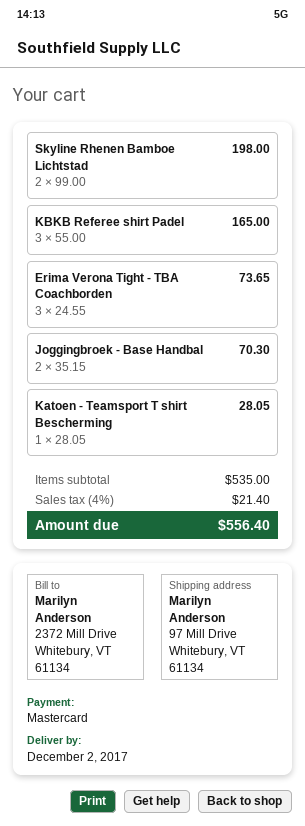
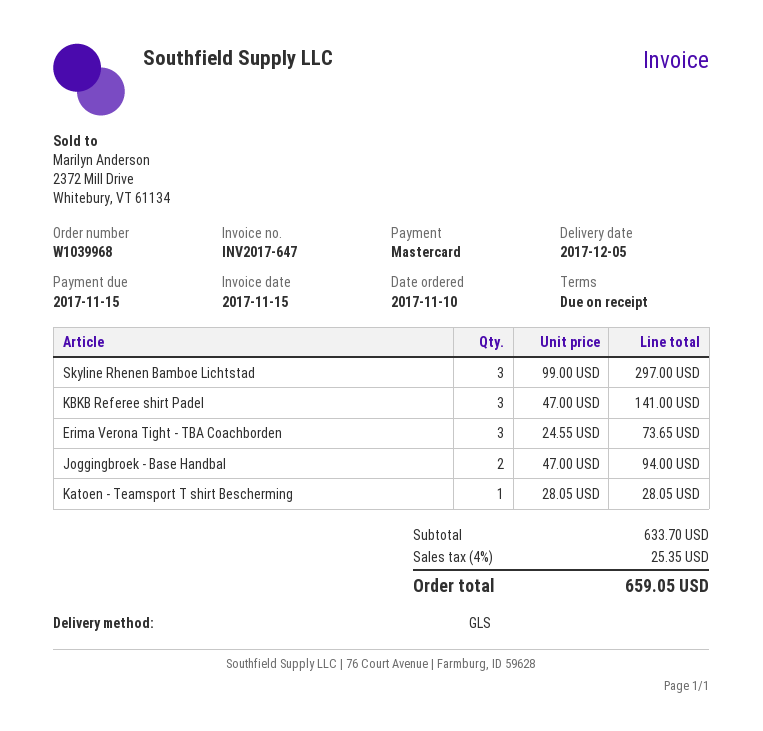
delivery date: 2017-12-02 -> 2017-12-05
Skyline Rhenen Bamboe Lichtstad: 2 x 99.00 = 198.00 -> 3 x 99.00 = 297.00
KBKB Referee shirt Padel: 3 x 55.00 = 165.00 -> 3 x 47.00 = 141.00
Joggingbroek - Base Handbal: 2 x 35.15 = 70.30 -> 2 x 47.00 = 94.00
subtotal: 535.00 -> 633.70
tax: 4% = 21.40 -> 4% = 25.35
total: 556.40 -> 659.05

